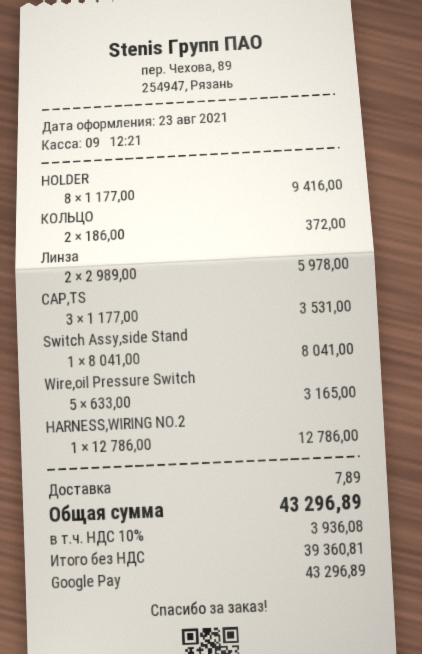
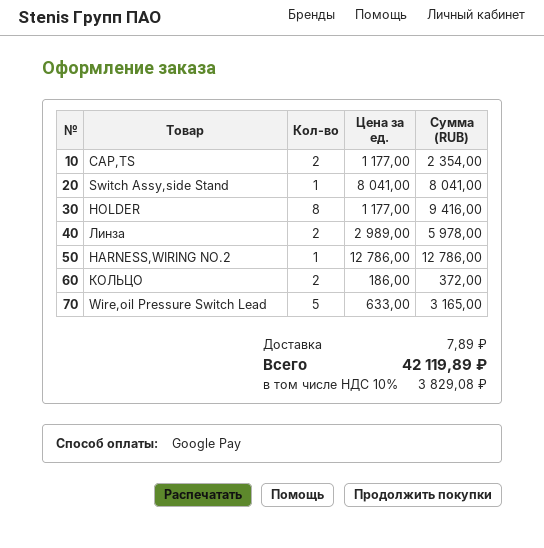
CAP,TS: 3 x 1177.00 = 3531.00 -> 2 x 1177.00 = 2354.00
tax: 10% = 3936.08 -> 10% = 3829.08
total: 43296.89 -> 42119.89

